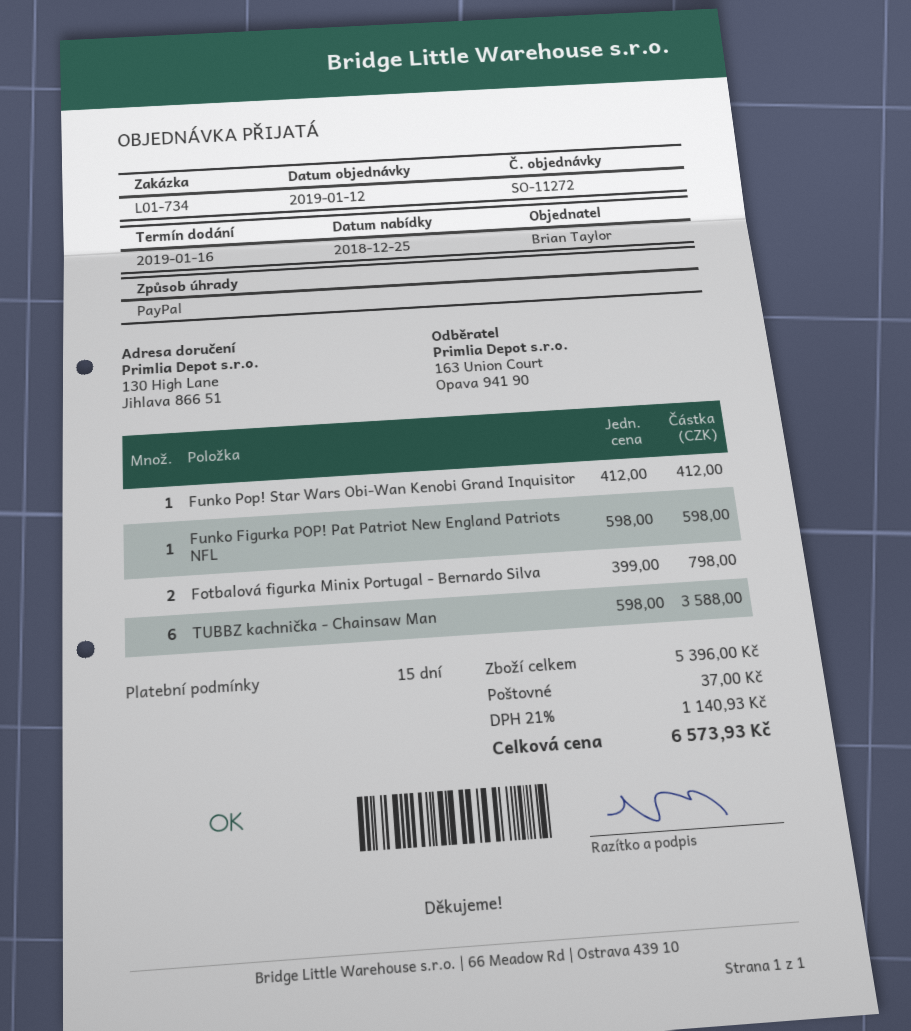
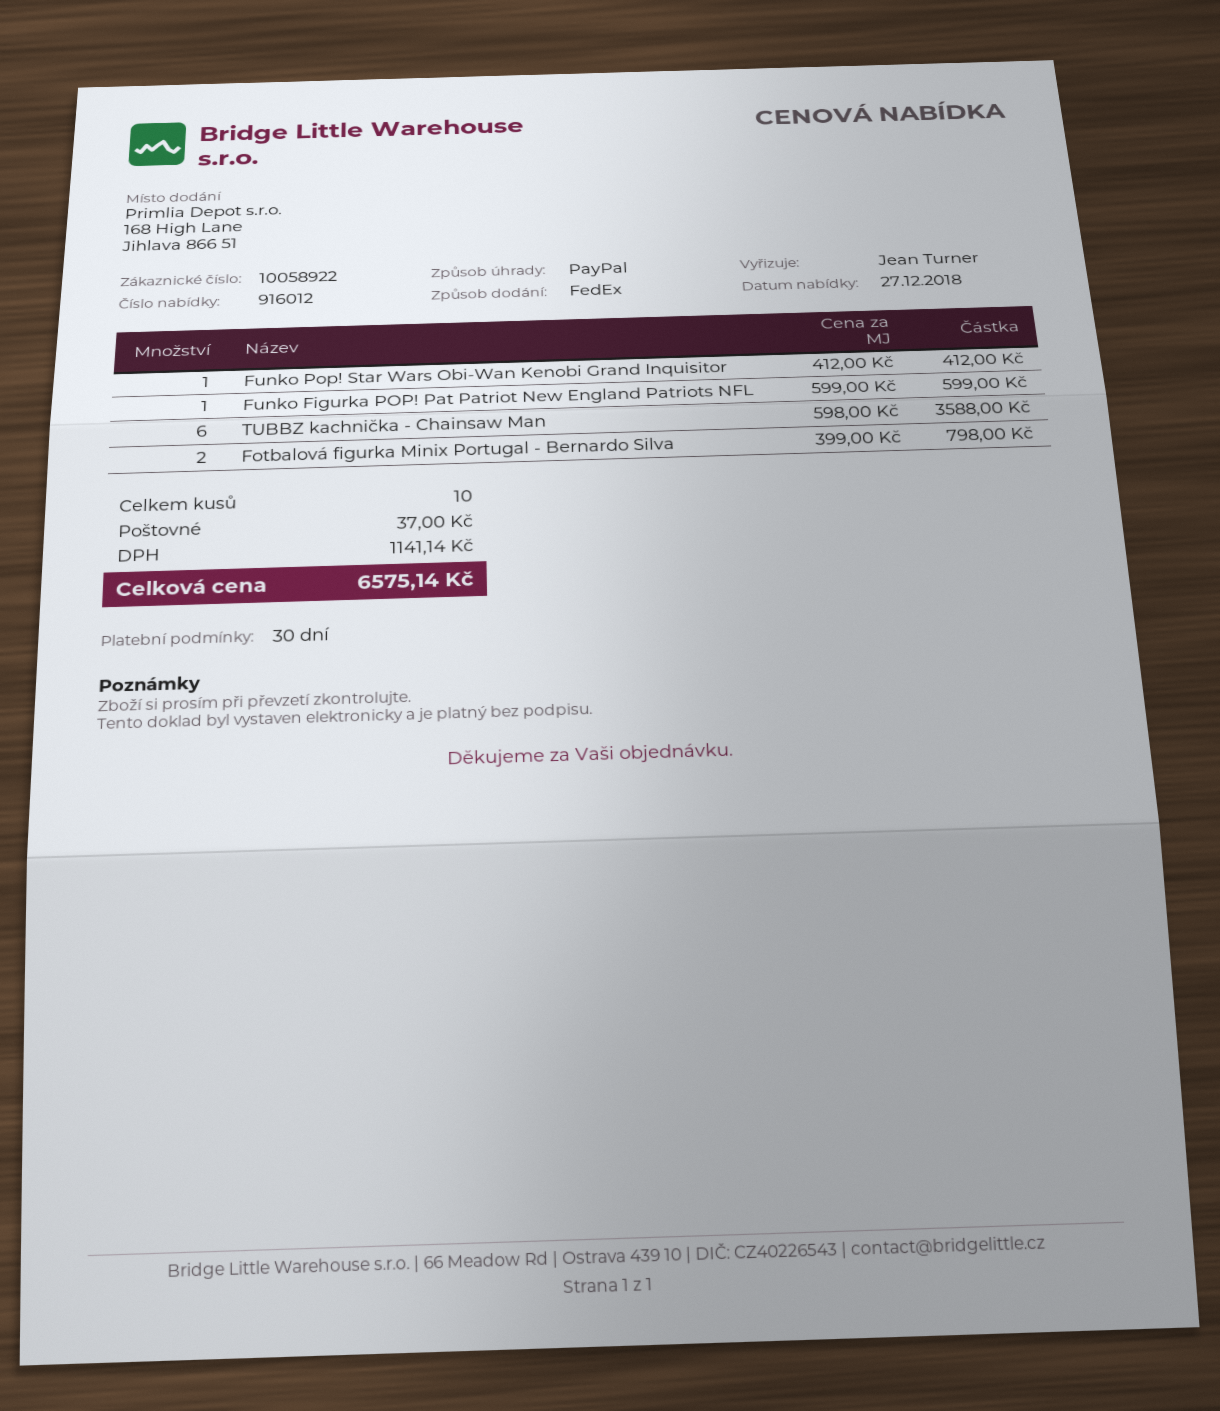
quote date: 2018-12-25 -> 2018-12-27
payment terms: 15 days -> 30 days
ship to: 130 High Lane, Jihlava 866 51 -> 168 High Lane, Jihlava 866 51
Funko Figurka POP! Pat Patriot New England Patriots NFL: 1 x 598.00 = 598.00 -> 1 x 599.00 = 599.00
tax: 1140.93 -> 1141.14
total: 6573.93 -> 6575.14

